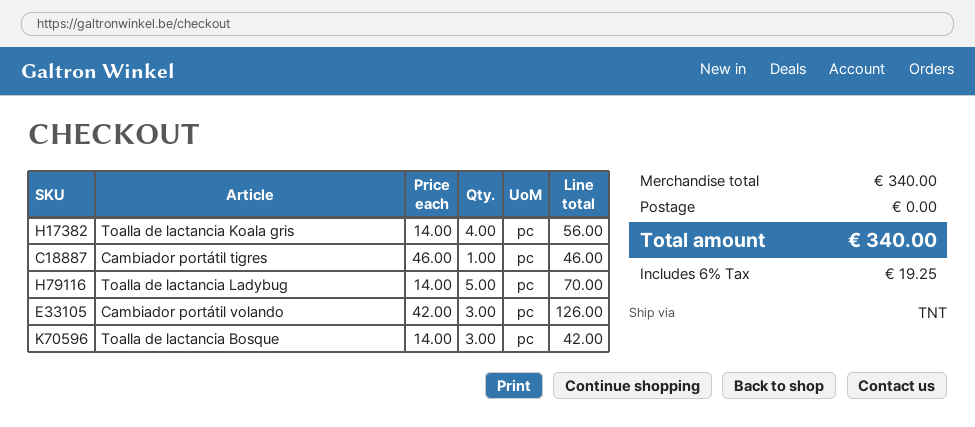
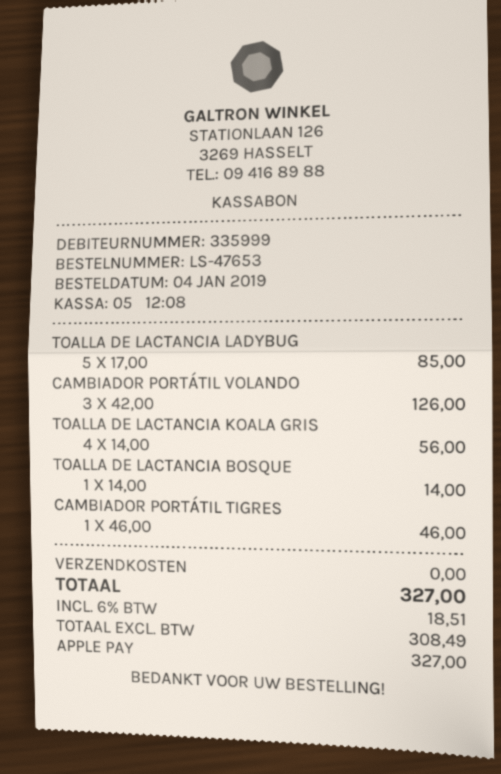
Toalla de lactancia Ladybug: 5 x 14.00 = 70.00 -> 5 x 17.00 = 85.00
Toalla de lactancia Bosque: 3 x 14.00 = 42.00 -> 1 x 14.00 = 14.00
tax: 6% = 19.25 -> 6% = 18.51
total: 340.00 -> 327.00

